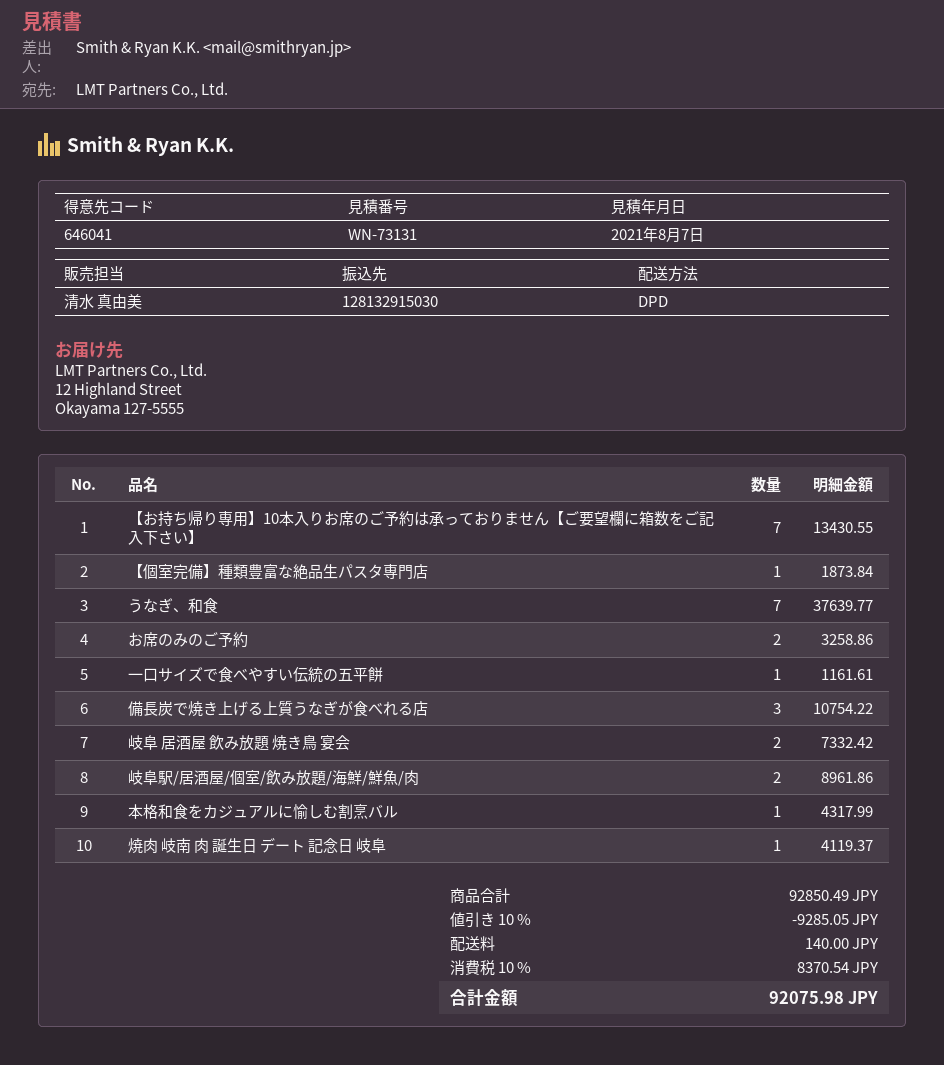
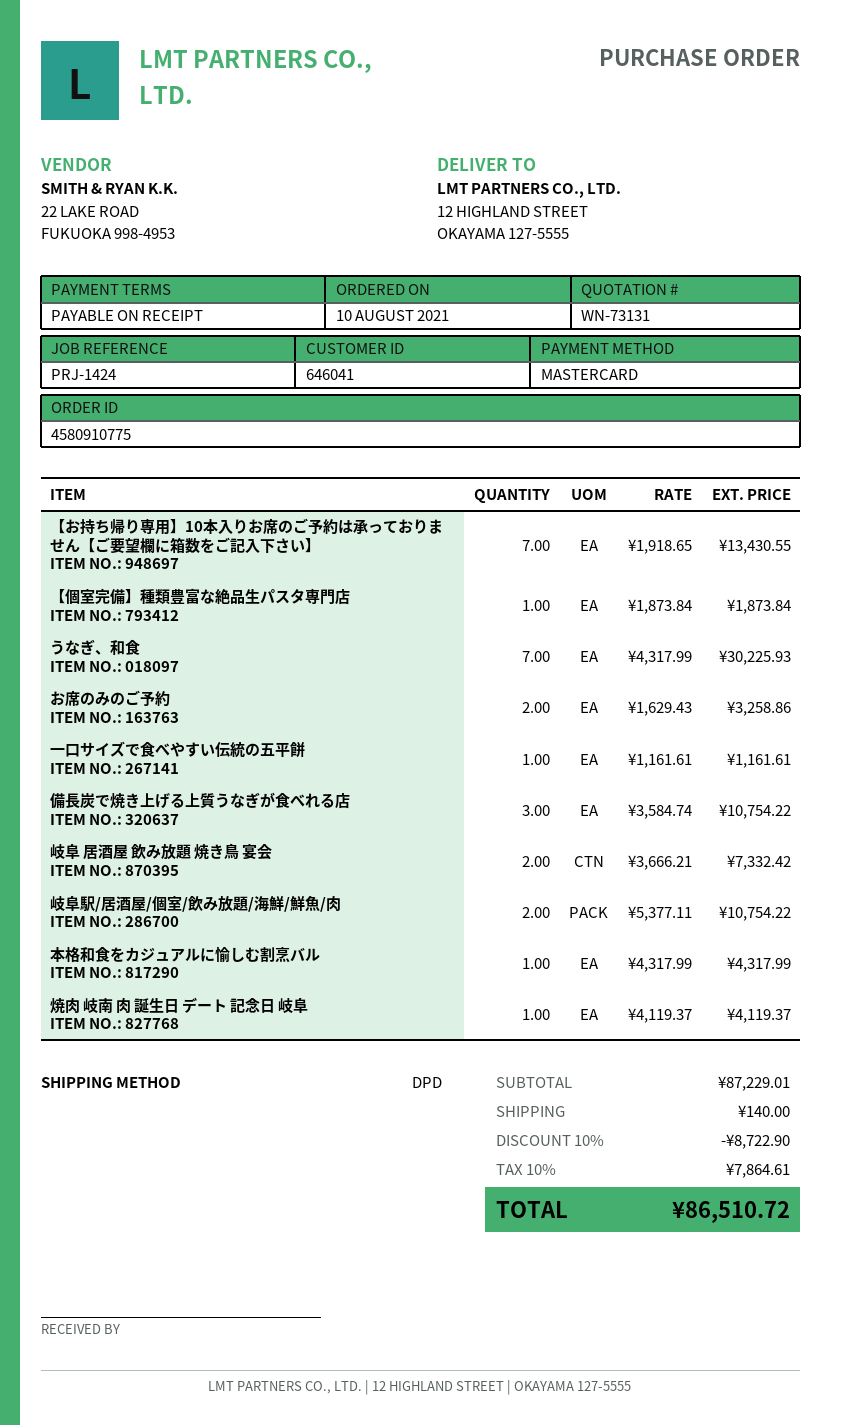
うなぎ、和食: 7 for 37639.77 -> 7 for 30225.93
岐阜駅/居酒屋/個室/飲み放題/海鮮/鮮魚/肉: 2 for 8961.86 -> 2 for 10754.22
subtotal: 92850.49 -> 87229.01
discount: 10% = 9285.05 -> 10% = 8722.90
tax: 10% = 8370.54 -> 10% = 7864.61
total: 92075.98 -> 86510.72

